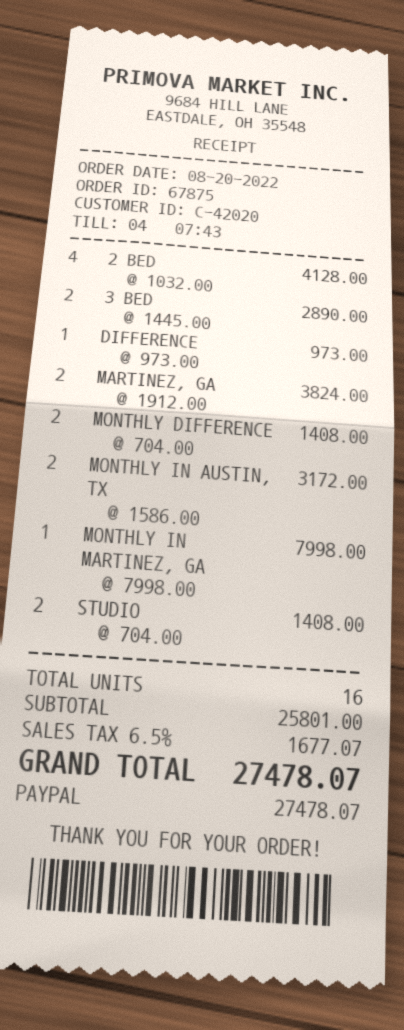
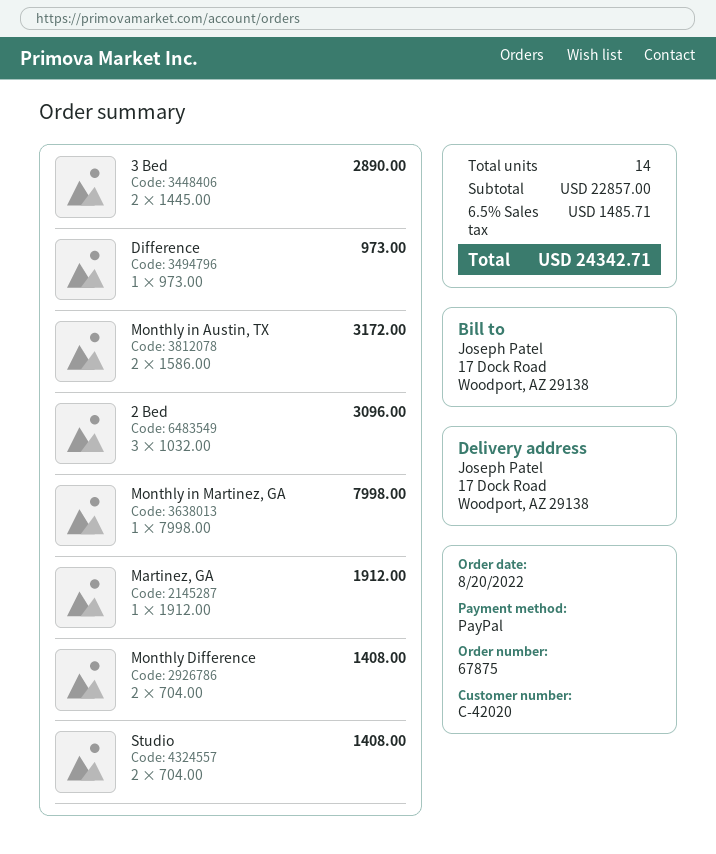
2 BED: 4 x 1032.00 = 4128.00 -> 3 x 1032.00 = 3096.00
MARTINEZ, GA: 2 x 1912.00 = 3824.00 -> 1 x 1912.00 = 1912.00
total quantity: 16 -> 14
subtotal: 25801.00 -> 22857.00
tax: 6.5% = 1677.07 -> 6.5% = 1485.71
total: 27478.07 -> 24342.71

